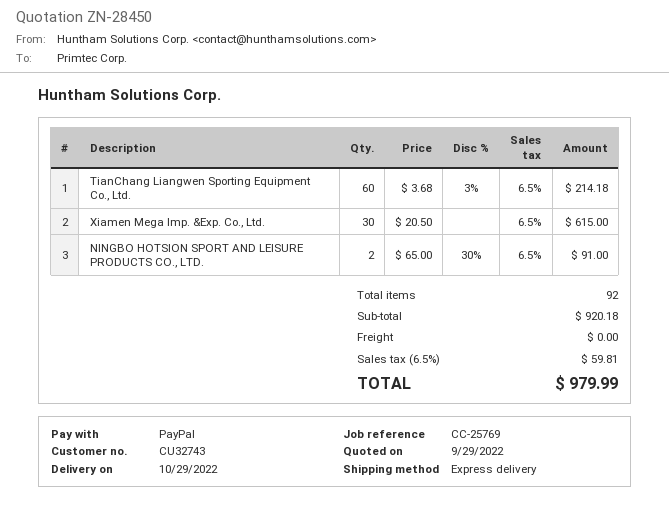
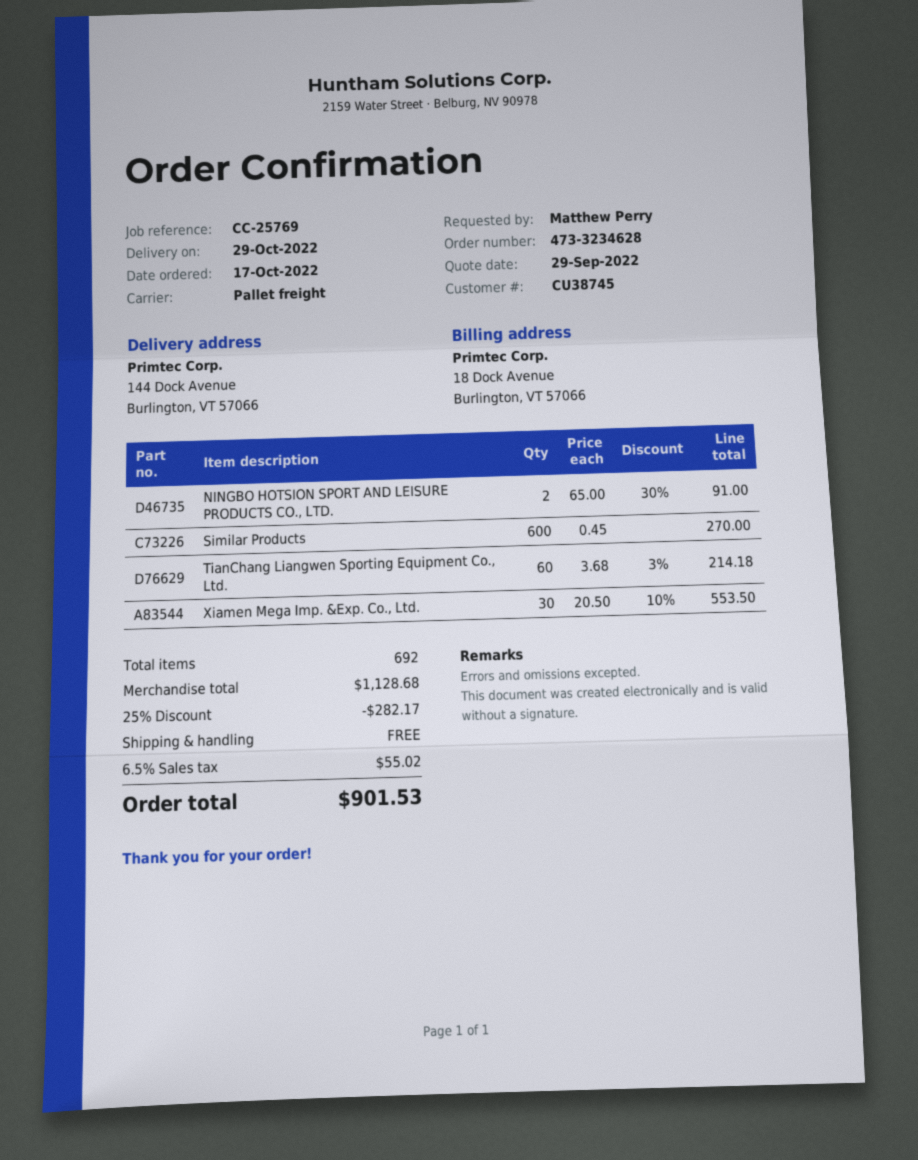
customer number: CU32743 -> CU38745
shipping method: express -> pallet freight
Xiamen Mega Imp. &Exp. Co., Ltd.: 30 x 20.50 = 615.00 -> 30 x 20.50 - 10% = 553.50
Similar Products: none -> 600 x 0.45 = 270.00
total quantity: 92 -> 692
subtotal: 920.18 -> 1128.68
discount: none -> 25% = 282.17
tax: 6.5% = 59.81 -> 6.5% = 55.02
total: 979.99 -> 901.53

